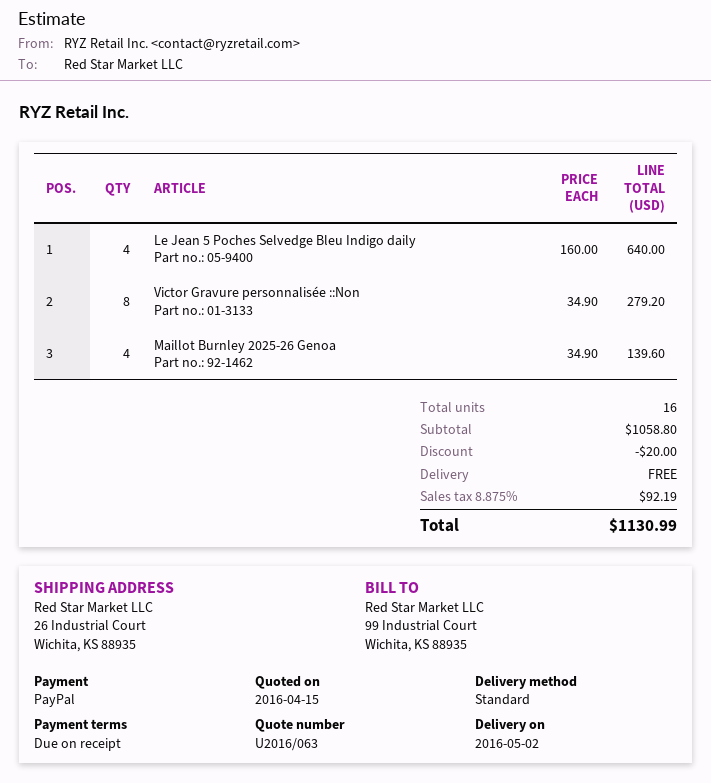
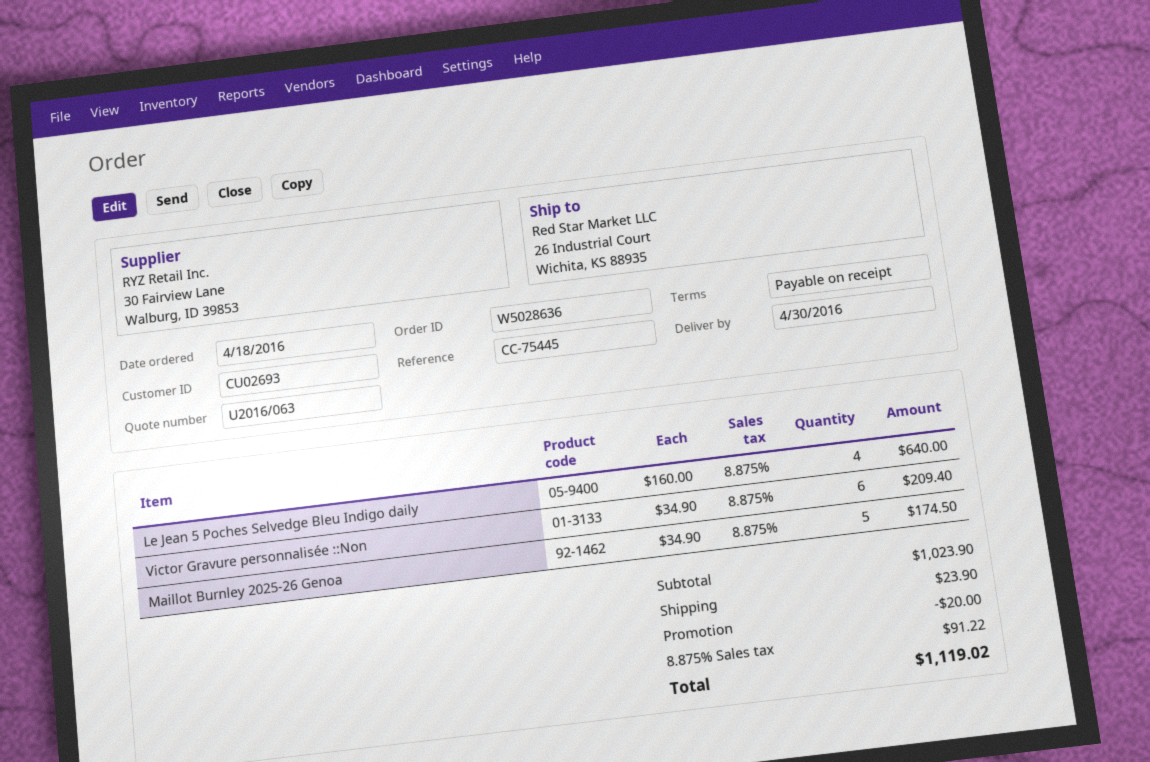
delivery date: 2016-05-02 -> 2016-04-30
Victor Gravure personnalisée ::Non: 8 x 34.90 = 279.20 -> 6 x 34.90 = 209.40
Maillot Burnley 2025-26 Genoa: 4 x 34.90 = 139.60 -> 5 x 34.90 = 174.50
subtotal: 1058.80 -> 1023.90
shipping: 0.00 -> 23.90
tax: 8.875% = 92.19 -> 8.875% = 91.22
total: 1130.99 -> 1119.02

